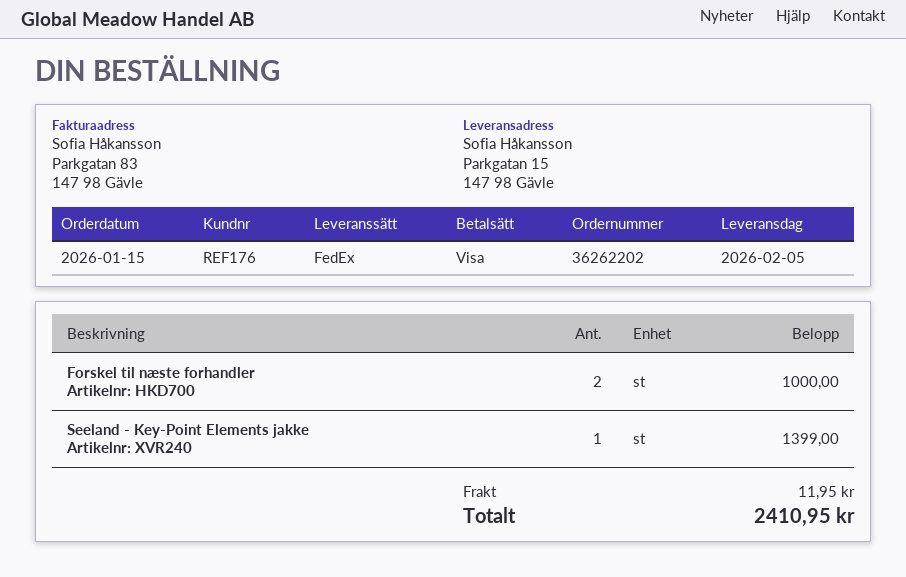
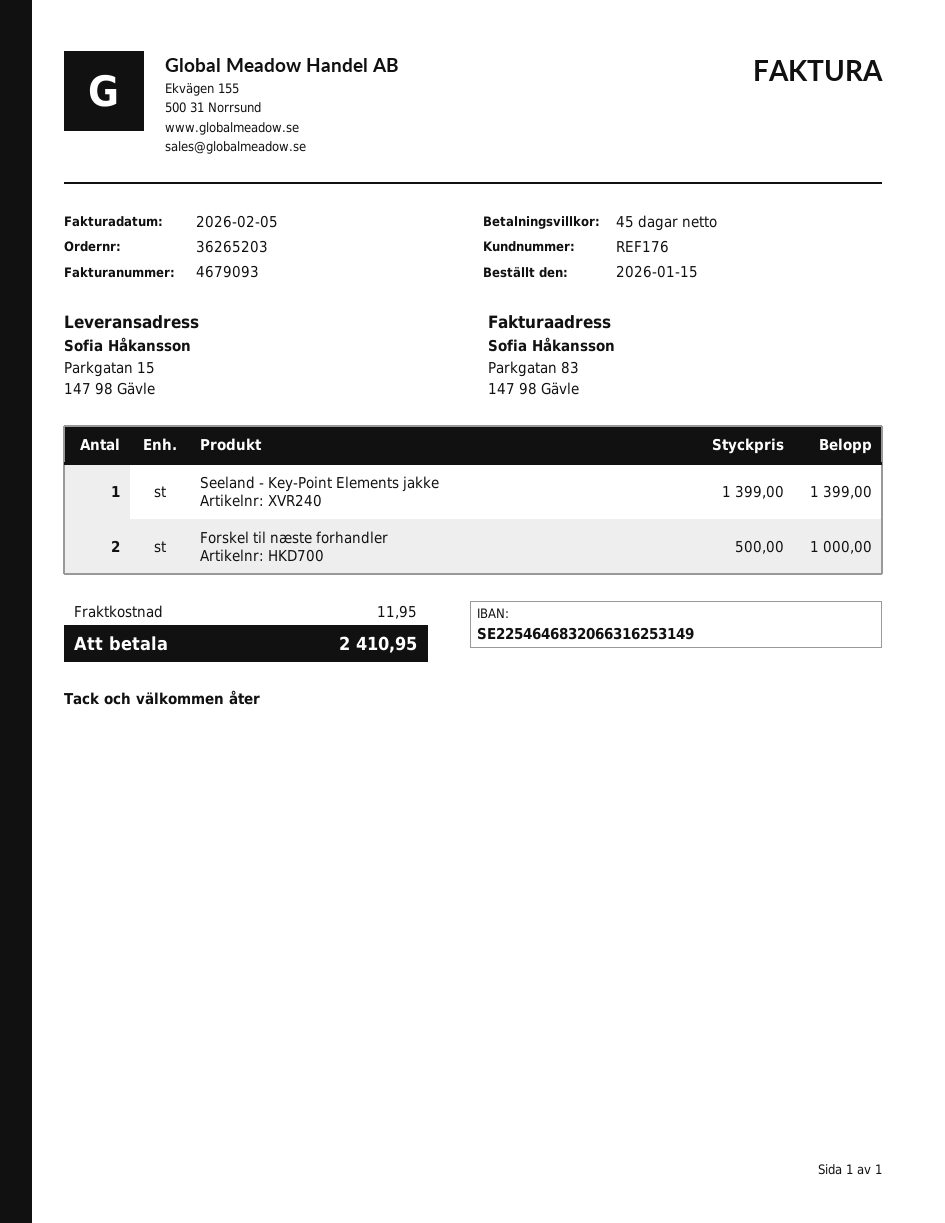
order number: 36262202 -> 36265203

